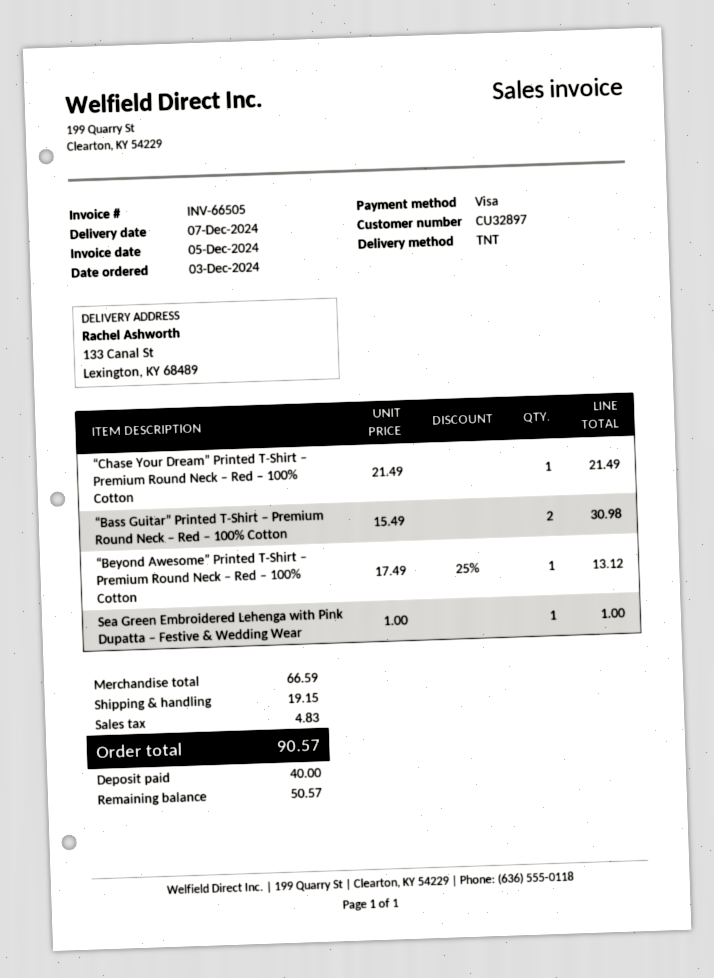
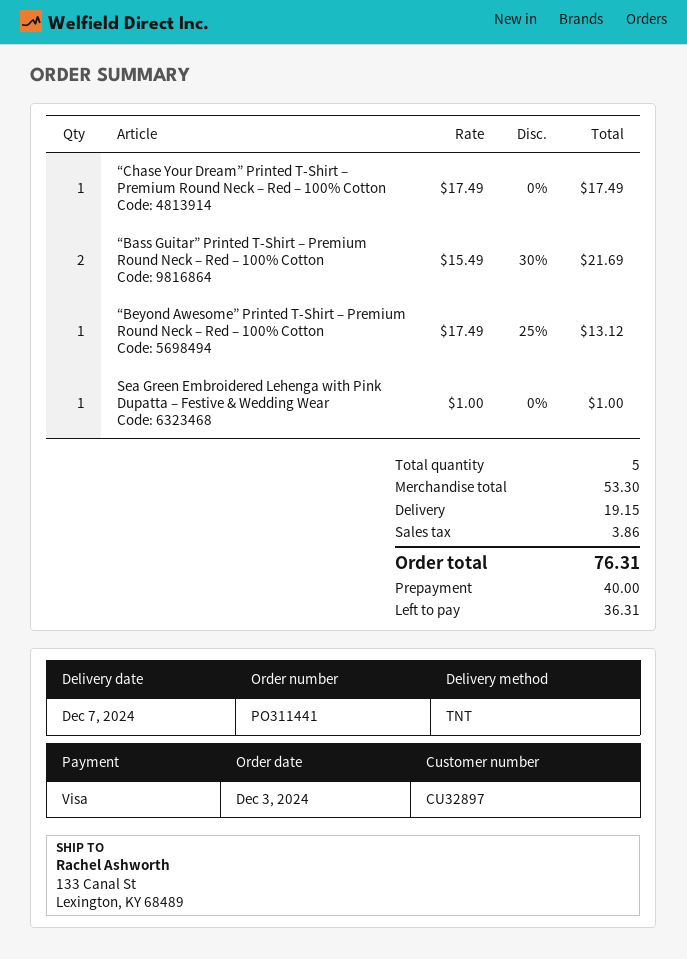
“Chase Your Dream” Printed T-Shirt – Premium Round Neck – Red – 100% Cotton: 1 x 21.49 = 21.49 -> 1 x 17.49 = 17.49
“Bass Guitar” Printed T-Shirt – Premium Round Neck – Red – 100% Cotton: 2 x 15.49 = 30.98 -> 2 x 15.49 - 30% = 21.69
subtotal: 66.59 -> 53.30
tax: 4.83 -> 3.86
total: 90.57 -> 76.31
balance: 50.57 -> 36.31

